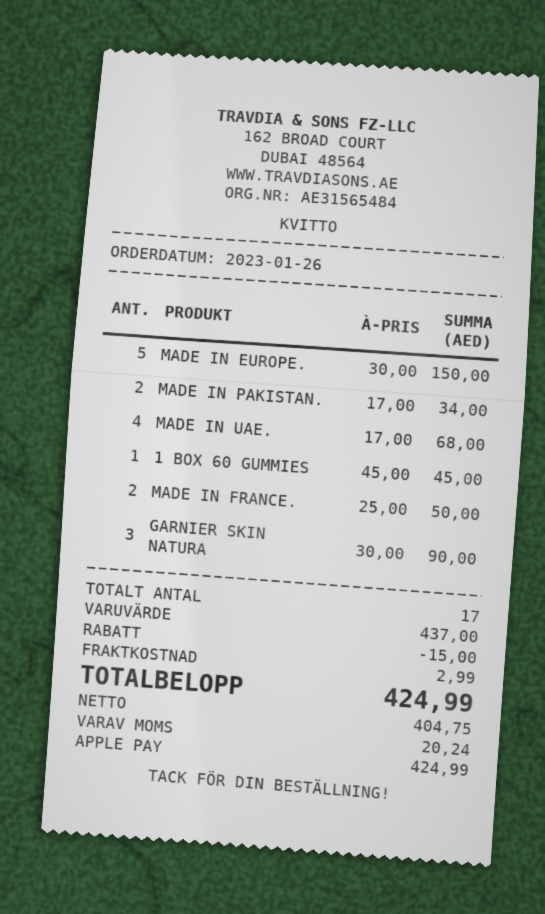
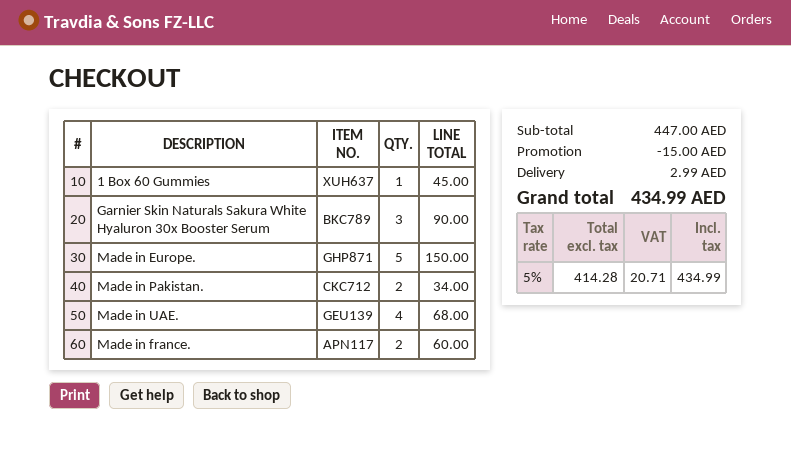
MADE IN FRANCE.: 2 for 50.00 -> 2 for 60.00
subtotal: 437.00 -> 447.00
net: 404.75 -> 414.28
tax: 20.24 -> 20.71
total: 424.99 -> 434.99

